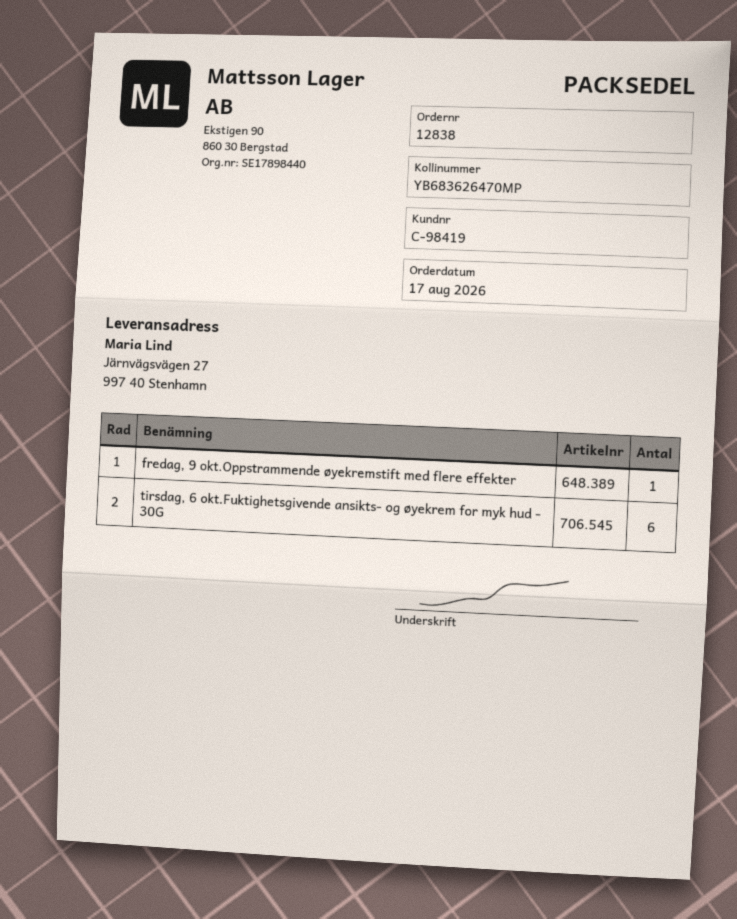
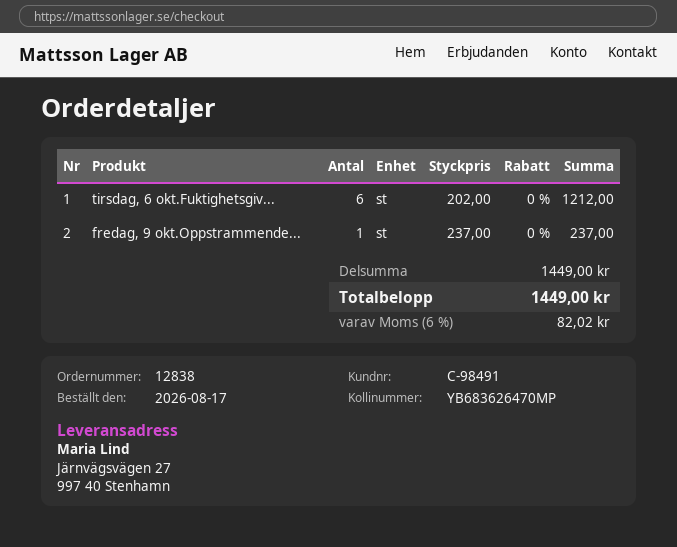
customer number: C-98419 -> C-98491

